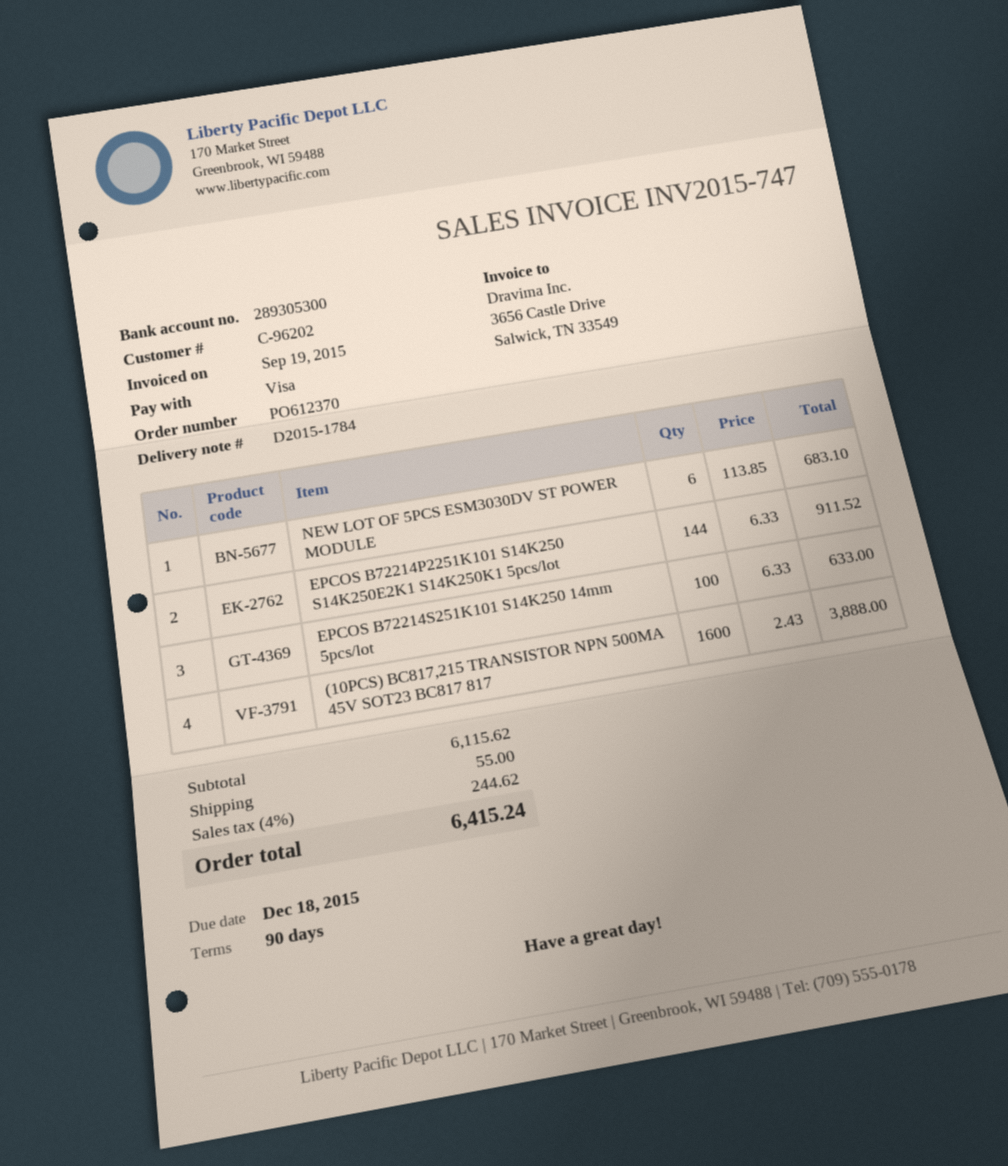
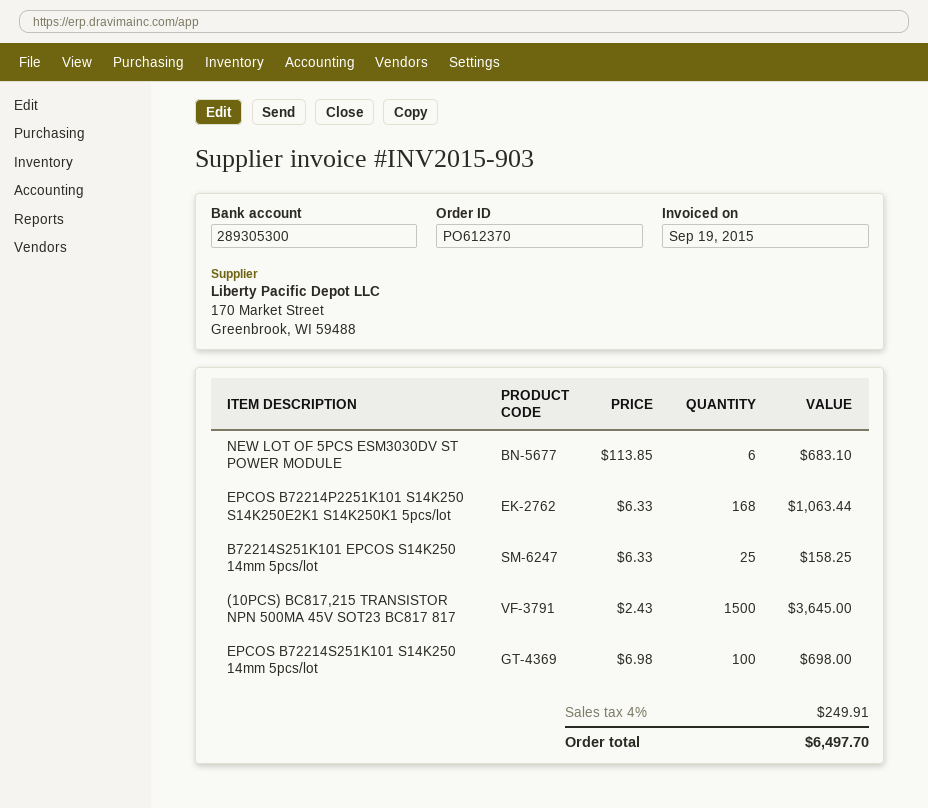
invoice number: INV2015-747 -> INV2015-903
EPCOS B72214P2251K101 S14K250 S14K250E2K1 S14K250K1 5pcs/lot: 144 x 6.33 = 911.52 -> 168 x 6.33 = 1063.44
EPCOS B72214S251K101 S14K250 14mm 5pcs/lot: 100 x 6.33 = 633.00 -> 100 x 6.98 = 698.00
(10PCS) BC817,215 TRANSISTOR NPN 500MA 45V SOT23 BC817 817: 1600 x 2.43 = 3888.00 -> 1500 x 2.43 = 3645.00
B72214S251K101 EPCOS S14K250 14mm 5pcs/lot: none -> 25 x 6.33 = 158.25
shipping: 55.00 -> none
tax: 4% = 244.62 -> 4% = 249.91
total: 6415.24 -> 6497.70

